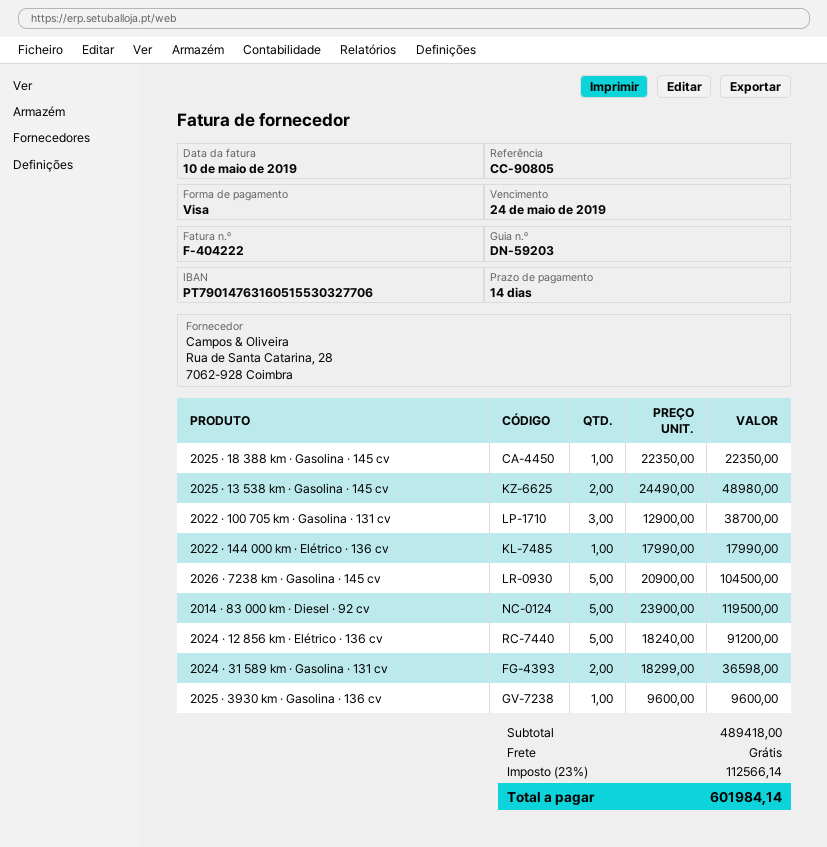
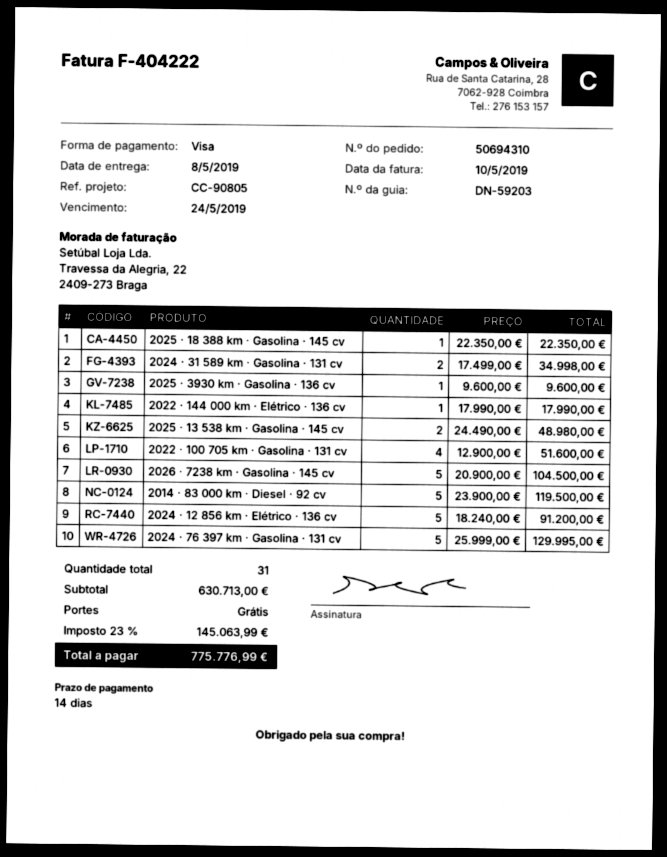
2022 · 100 705 km · Gasolina · 131 cv: 3 x 12900.00 = 38700.00 -> 4 x 12900.00 = 51600.00
2024 · 31 589 km · Gasolina · 131 cv: 2 x 18299.00 = 36598.00 -> 2 x 17499.00 = 34998.00
2024 · 76 397 km · Gasolina · 131 cv: none -> 5 x 25999.00 = 129995.00
subtotal: 489418.00 -> 630713.00
tax: 23% = 112566.14 -> 23% = 145063.99
total: 601984.14 -> 775776.99

